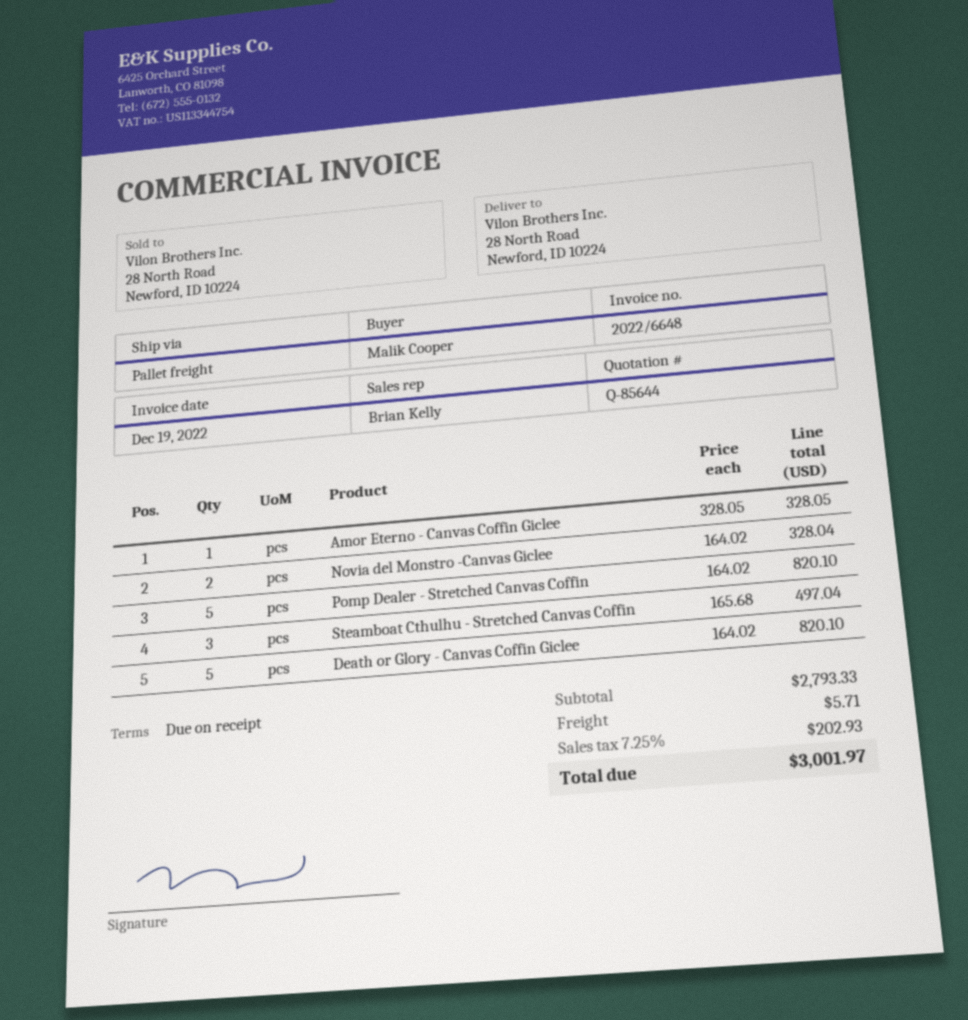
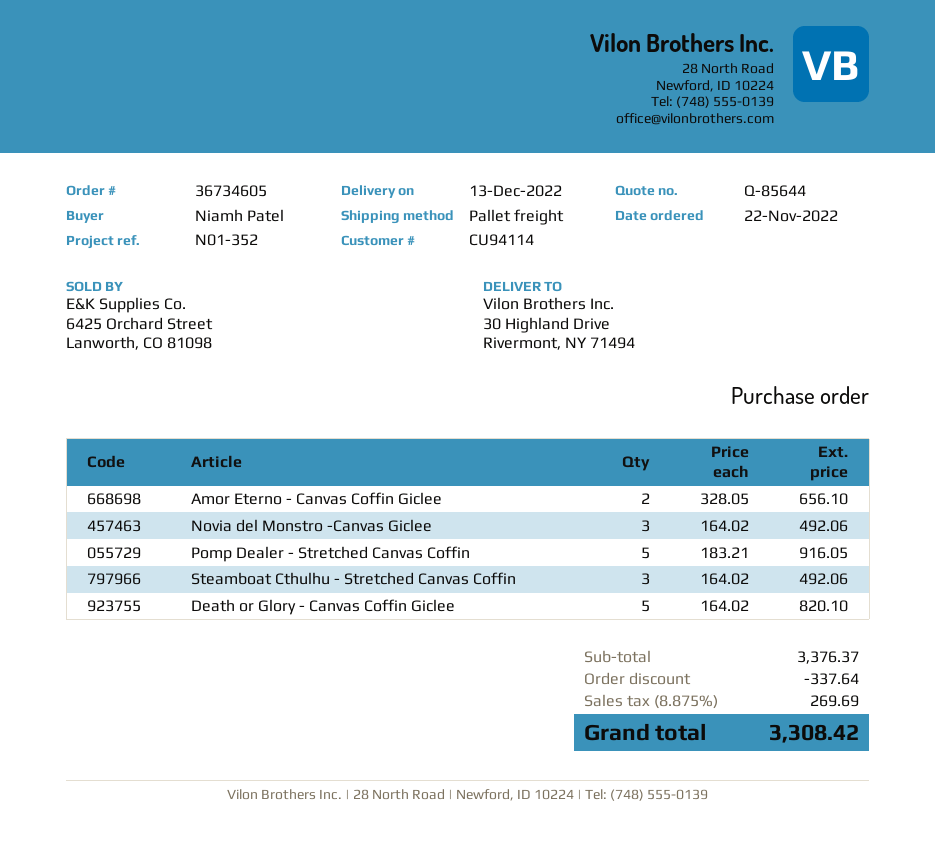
ordered by: Malik Cooper -> Niamh Patel
ship to: 28 North Road, Newford, ID 10224 -> 30 Highland Drive, Rivermont, NY 71494
Amor Eterno - Canvas Coffin Giclee: 1 x 328.05 = 328.05 -> 2 x 328.05 = 656.10
Novia del Monstro -Canvas Giclee: 2 x 164.02 = 328.04 -> 3 x 164.02 = 492.06
Pomp Dealer - Stretched Canvas Coffin: 5 x 164.02 = 820.10 -> 5 x 183.21 = 916.05
Steamboat Cthulhu - Stretched Canvas Coffin: 3 x 165.68 = 497.04 -> 3 x 164.02 = 492.06
subtotal: 2793.33 -> 3376.37
discount: none -> 337.64
shipping: 5.71 -> none
tax: 7.25% = 202.93 -> 8.875% = 269.69
total: 3001.97 -> 3308.42

